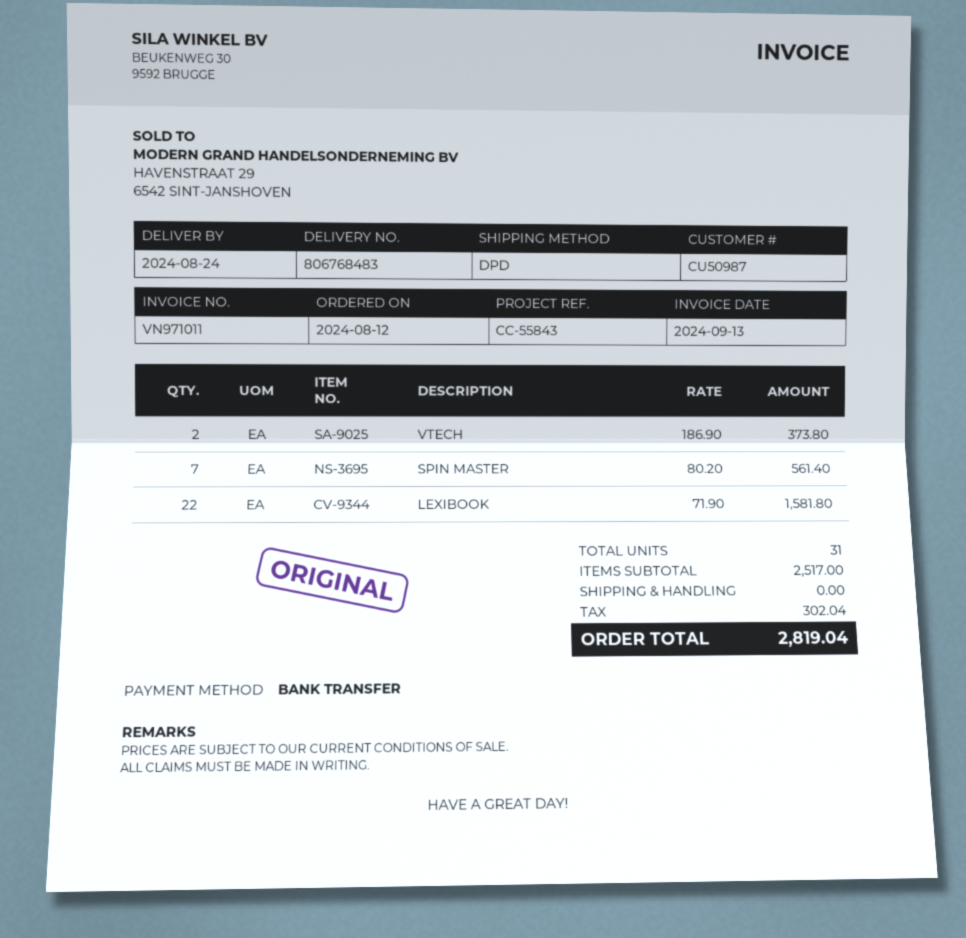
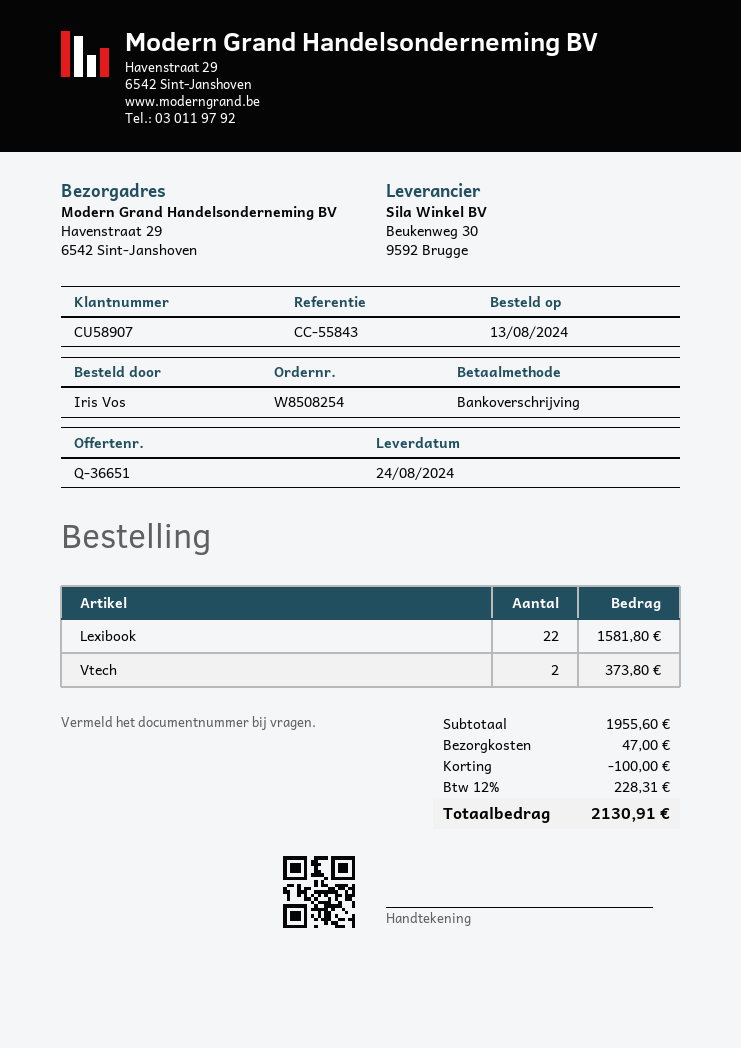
order date: 2024-08-12 -> 2024-08-13
customer number: CU50987 -> CU58907
SPIN MASTER: 7 for 561.40 -> none
subtotal: 2517.00 -> 1955.60
discount: none -> 100.00
shipping: 0.00 -> 47.00
tax: 302.04 -> 228.31
total: 2819.04 -> 2130.91

